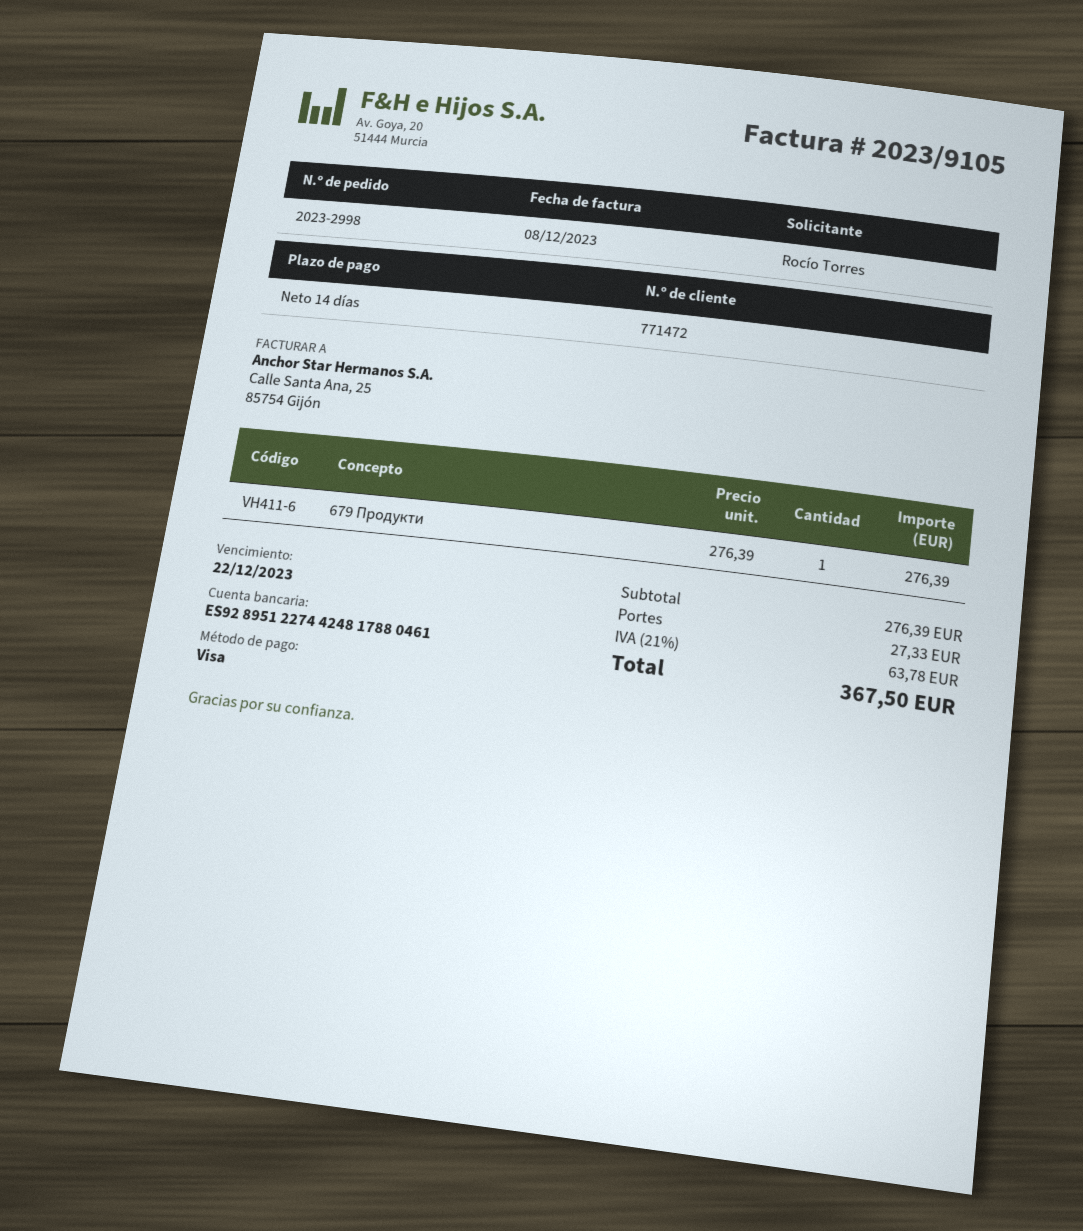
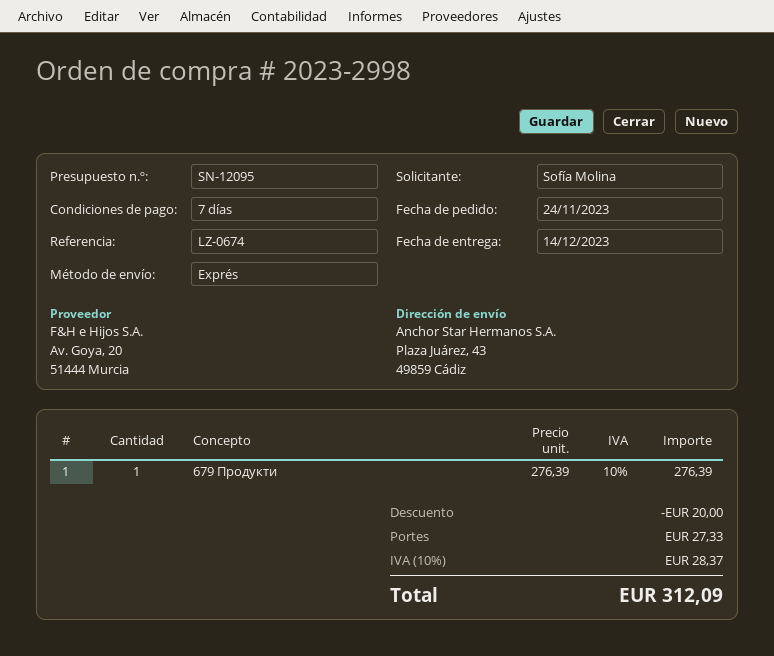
payment terms: 14 days -> 7 days
ordered by: Rocío Torres -> Sofía Molina
discount: none -> 20.00
tax: 21% = 63.78 -> 10% = 28.37
total: 367.50 -> 312.09

